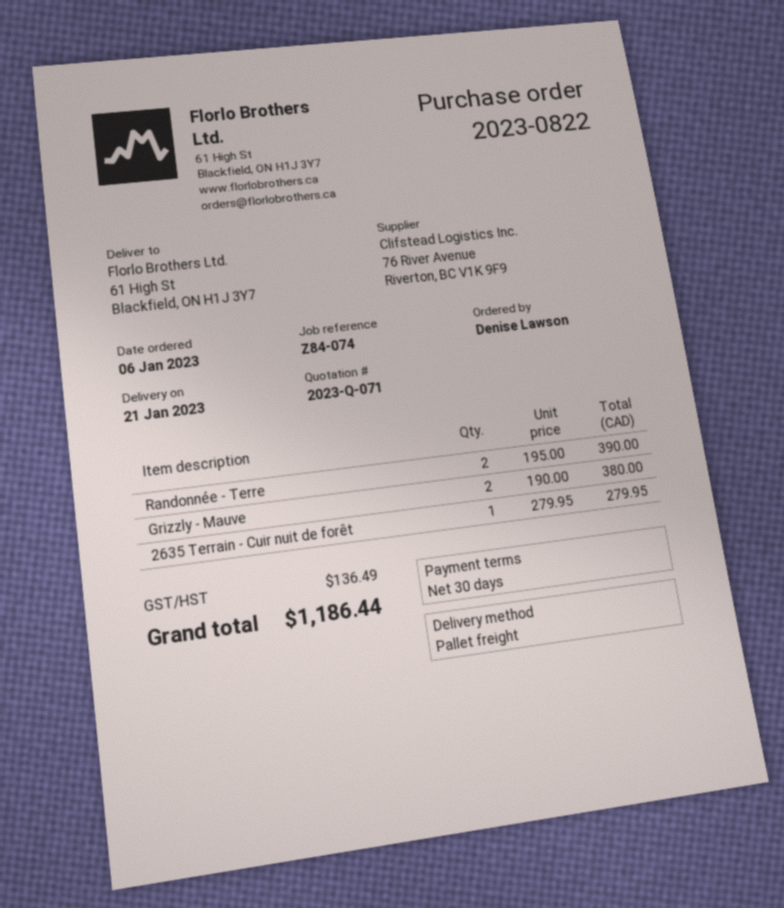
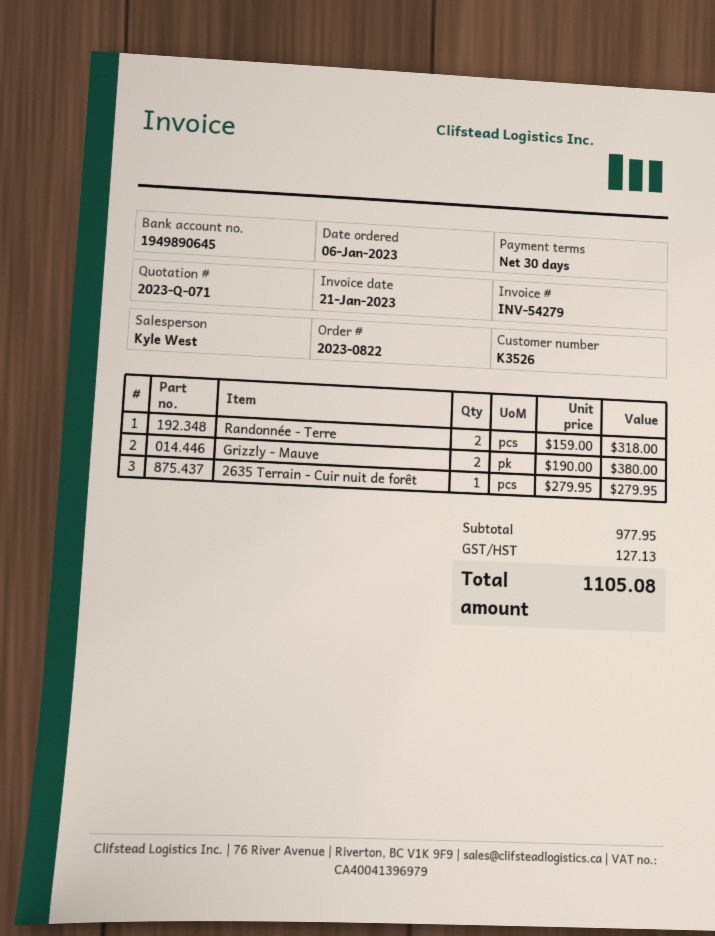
Randonnée - Terre: 2 x 195.00 = 390.00 -> 2 x 159.00 = 318.00
tax: 136.49 -> 127.13
total: 1186.44 -> 1105.08

